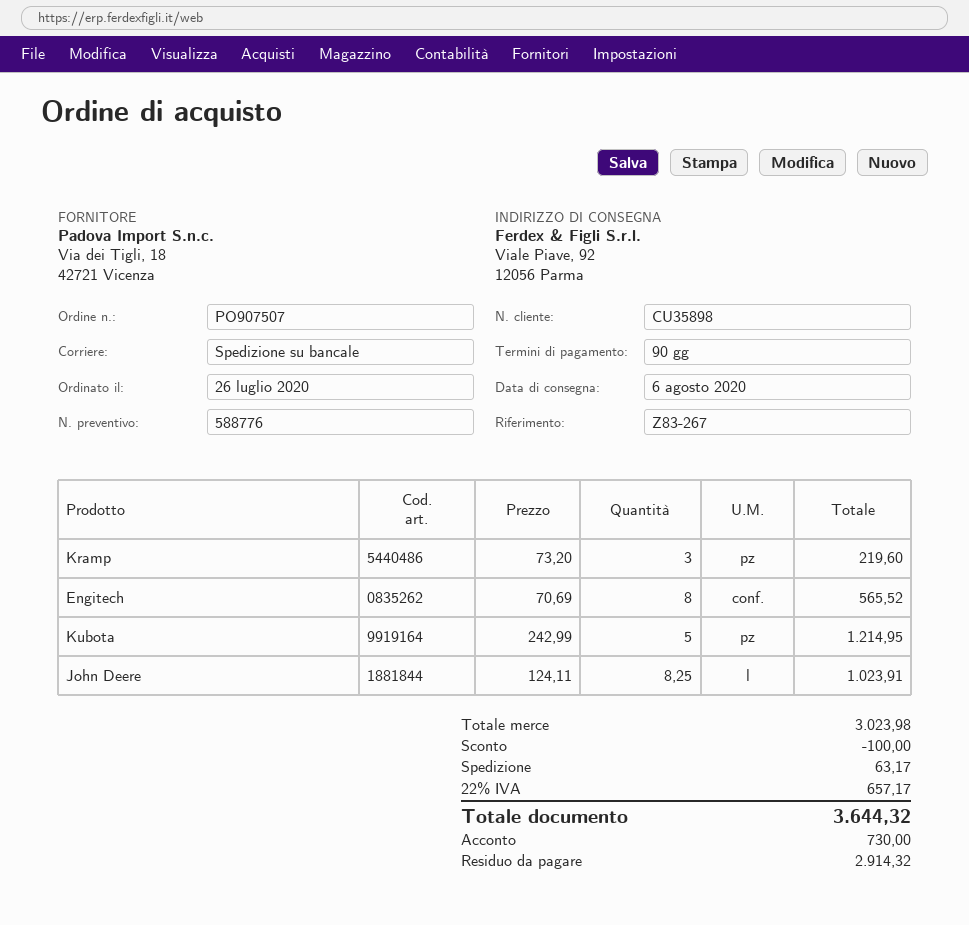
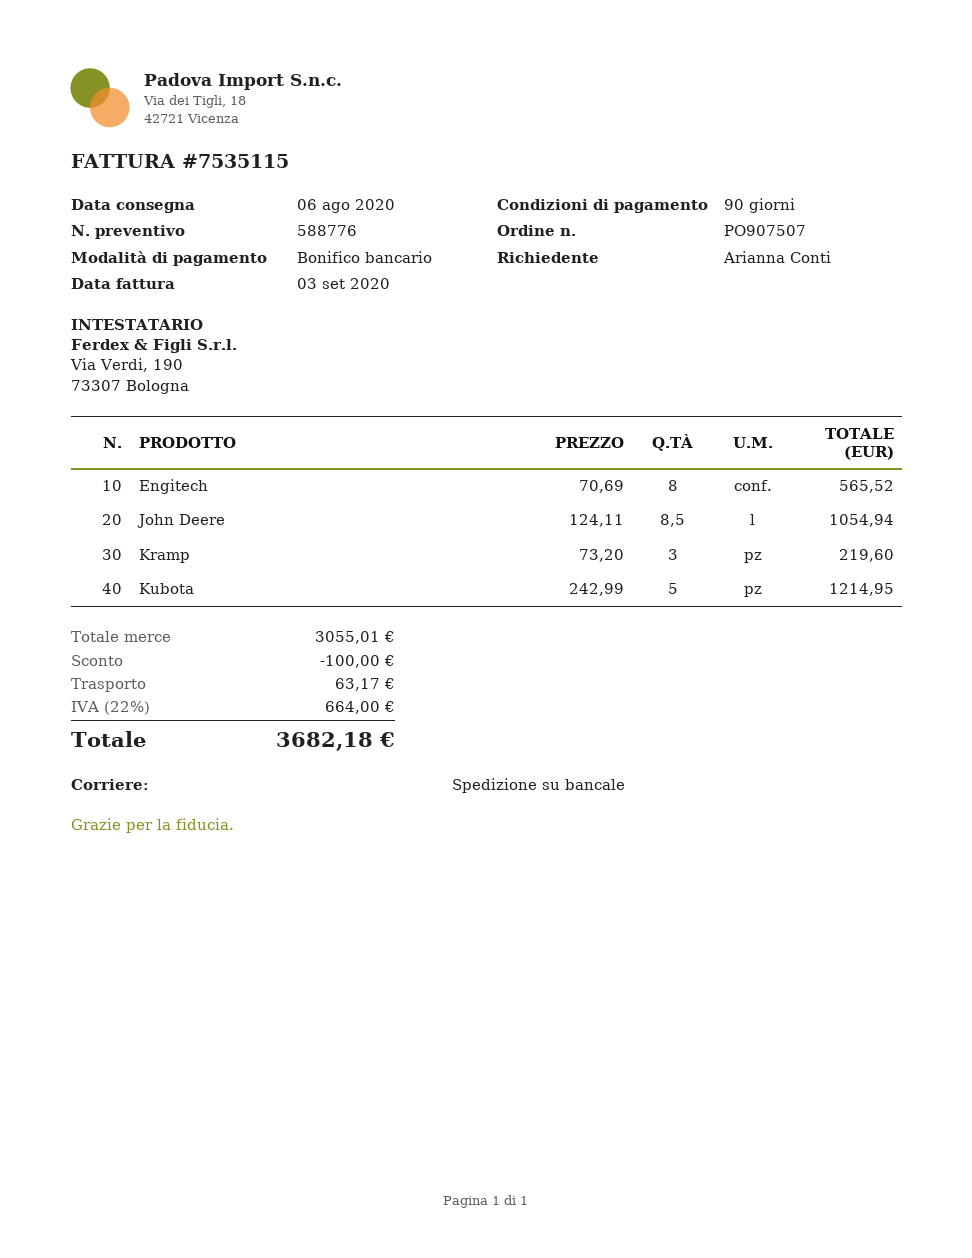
John Deere: 8.25 x 124.11 = 1023.91 -> 8.5 x 124.11 = 1054.94
subtotal: 3023.98 -> 3055.01
tax: 22% = 657.17 -> 22% = 664.00
total: 3644.32 -> 3682.18

